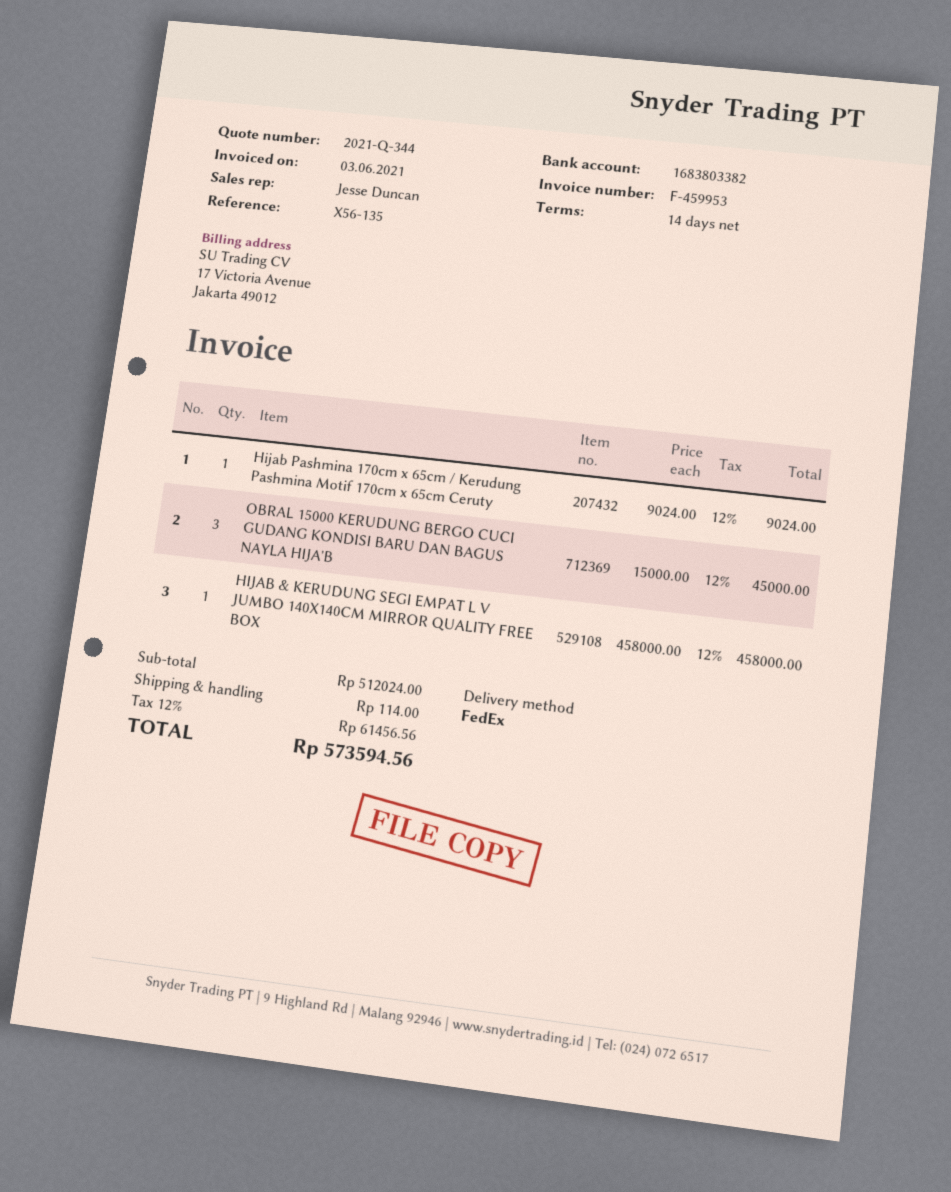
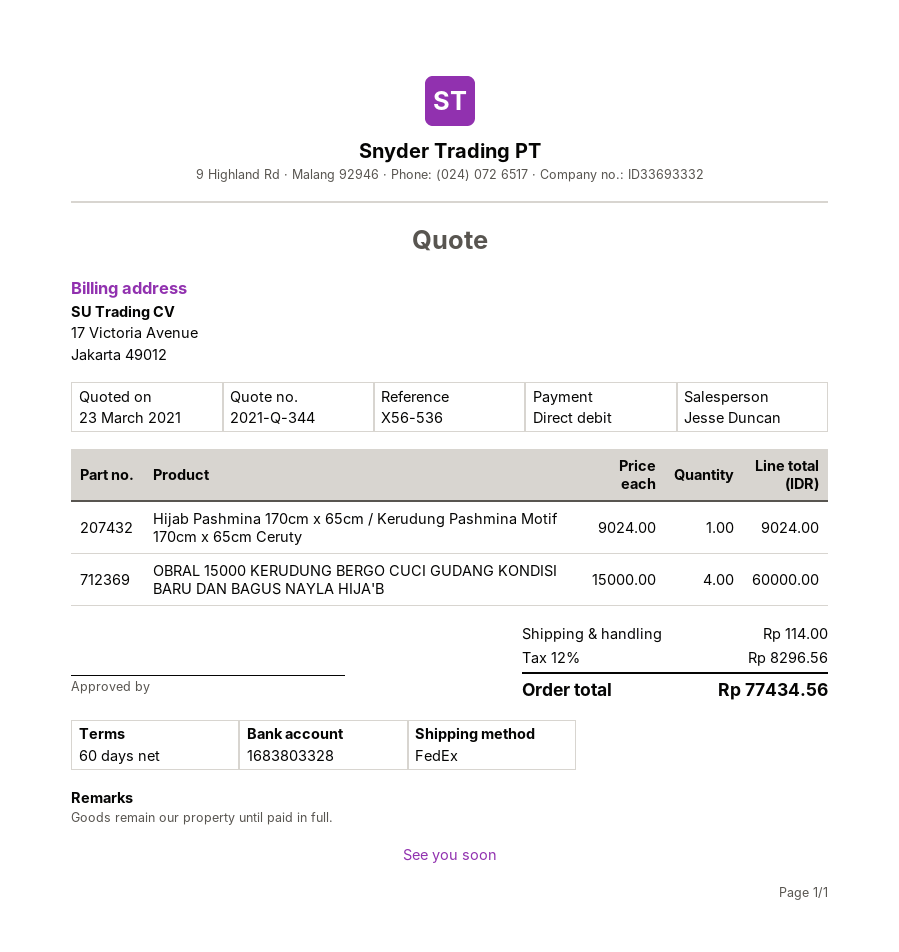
payment terms: 14 days -> 60 days
reference: X56-135 -> X56-536
bank account: 1683803382 -> 1683803328
OBRAL 15000 KERUDUNG BERGO CUCI GUDANG KONDISI BARU DAN BAGUS NAYLA HIJA'B: 3 x 15000.00 = 45000.00 -> 4 x 15000.00 = 60000.00
HIJAB & KERUDUNG SEGI EMPAT L V JUMBO 140X140CM MIRROR QUALITY FREE BOX: 1 x 458000.00 = 458000.00 -> none
tax: 12% = 61456.56 -> 12% = 8296.56
total: 573594.56 -> 77434.56

